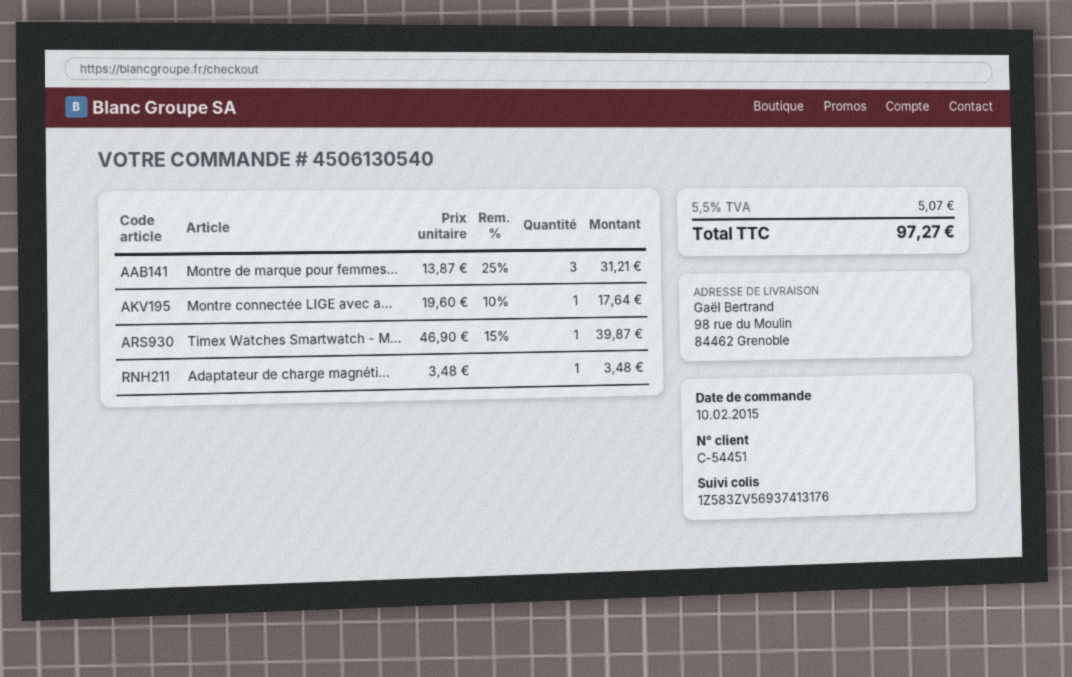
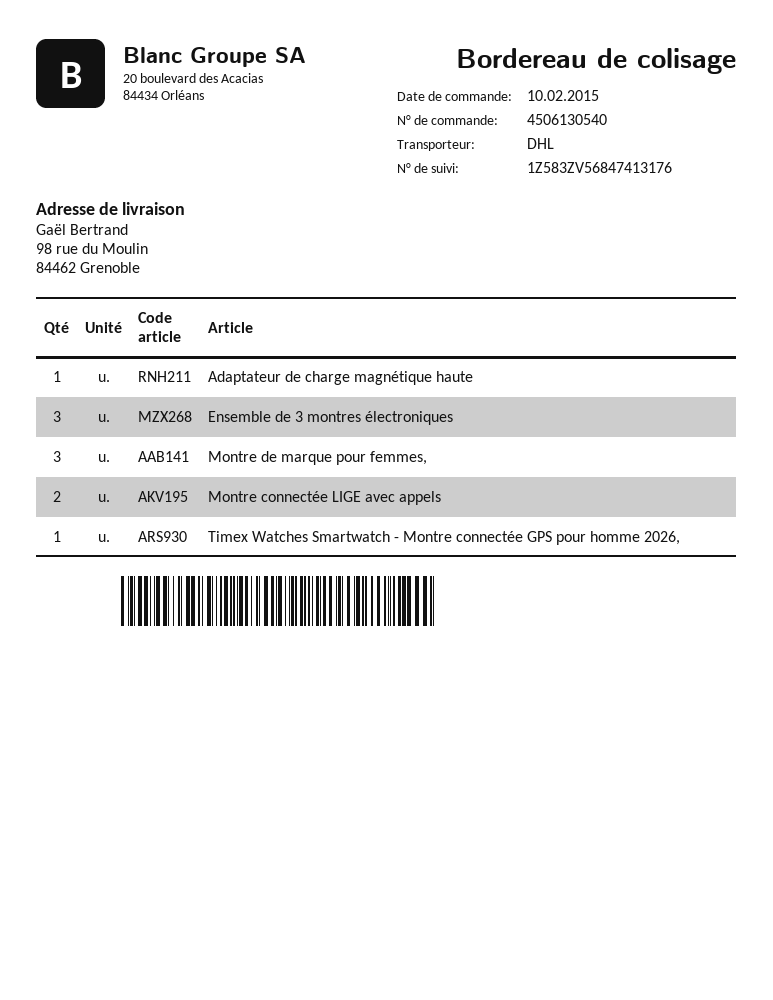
tracking number: 1Z583ZV56937413176 -> 1Z583ZV56847413176
Montre connectée LIGE avec a...: 1 -> 2
Ensemble de 3 montres électroniques: none -> 3

